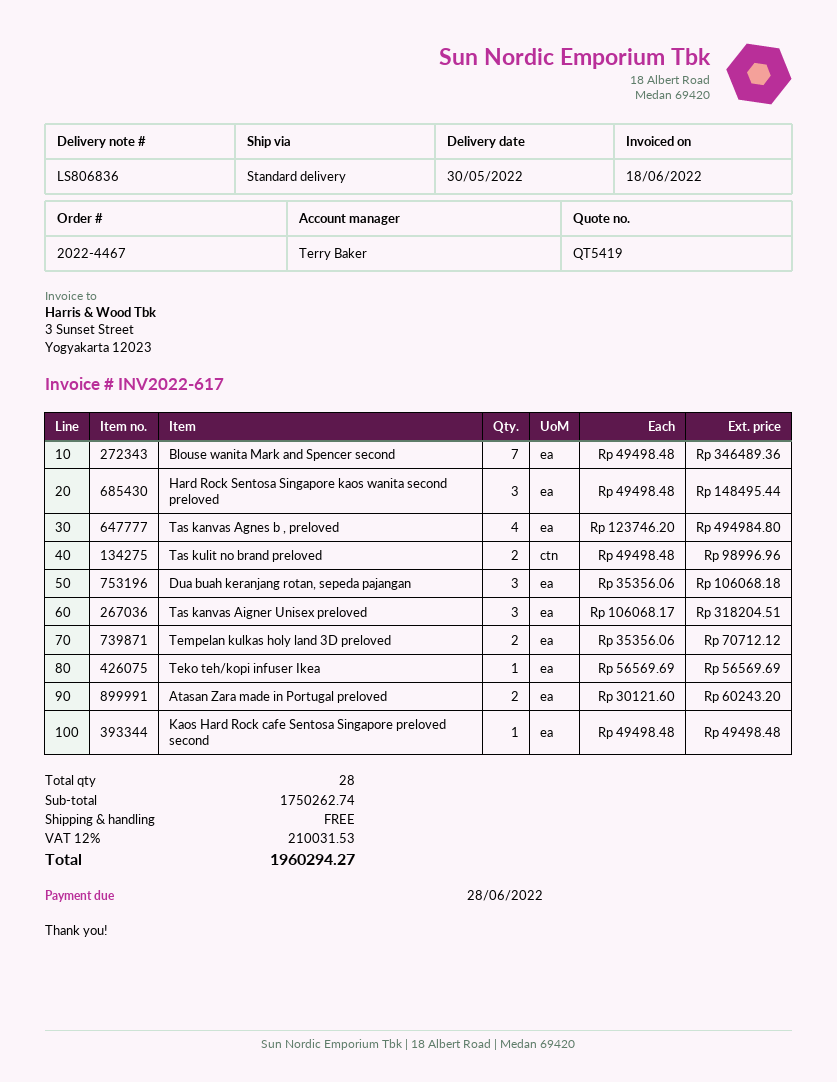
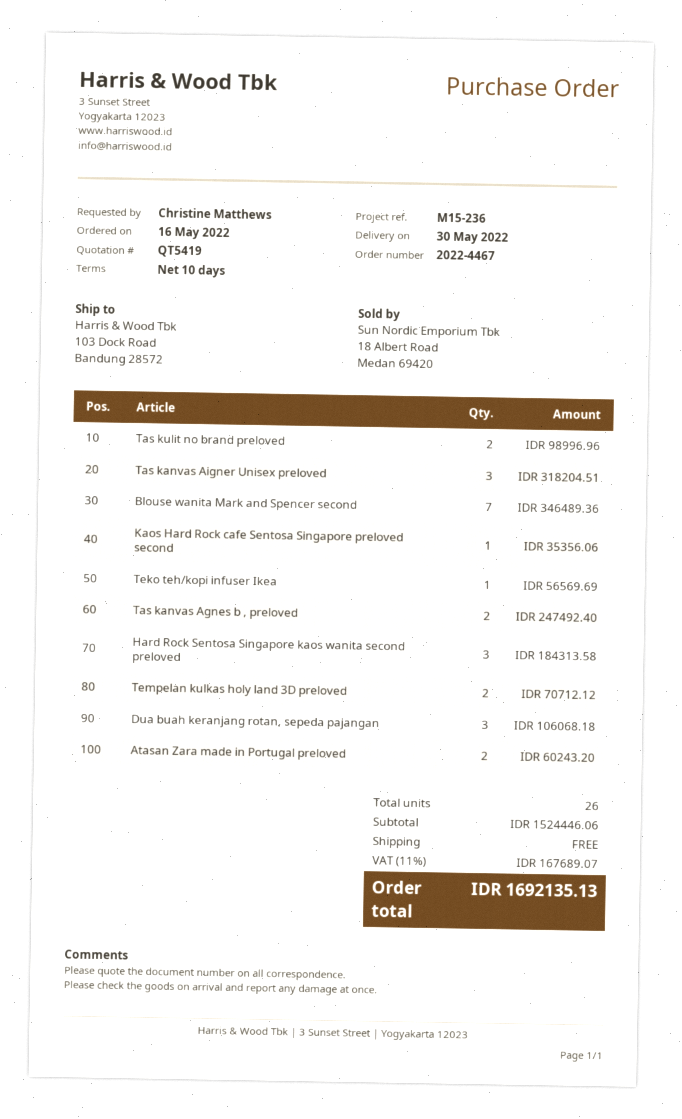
Hard Rock Sentosa Singapore kaos wanita second preloved: 3 for 148495.44 -> 3 for 184313.58
Tas kanvas Agnes b , preloved: 4 for 494984.80 -> 2 for 247492.40
Kaos Hard Rock cafe Sentosa Singapore preloved second: 1 for 49498.48 -> 1 for 35356.06
total quantity: 28 -> 26
subtotal: 1750262.74 -> 1524446.06
tax: 12% = 210031.53 -> 11% = 167689.07
total: 1960294.27 -> 1692135.13

